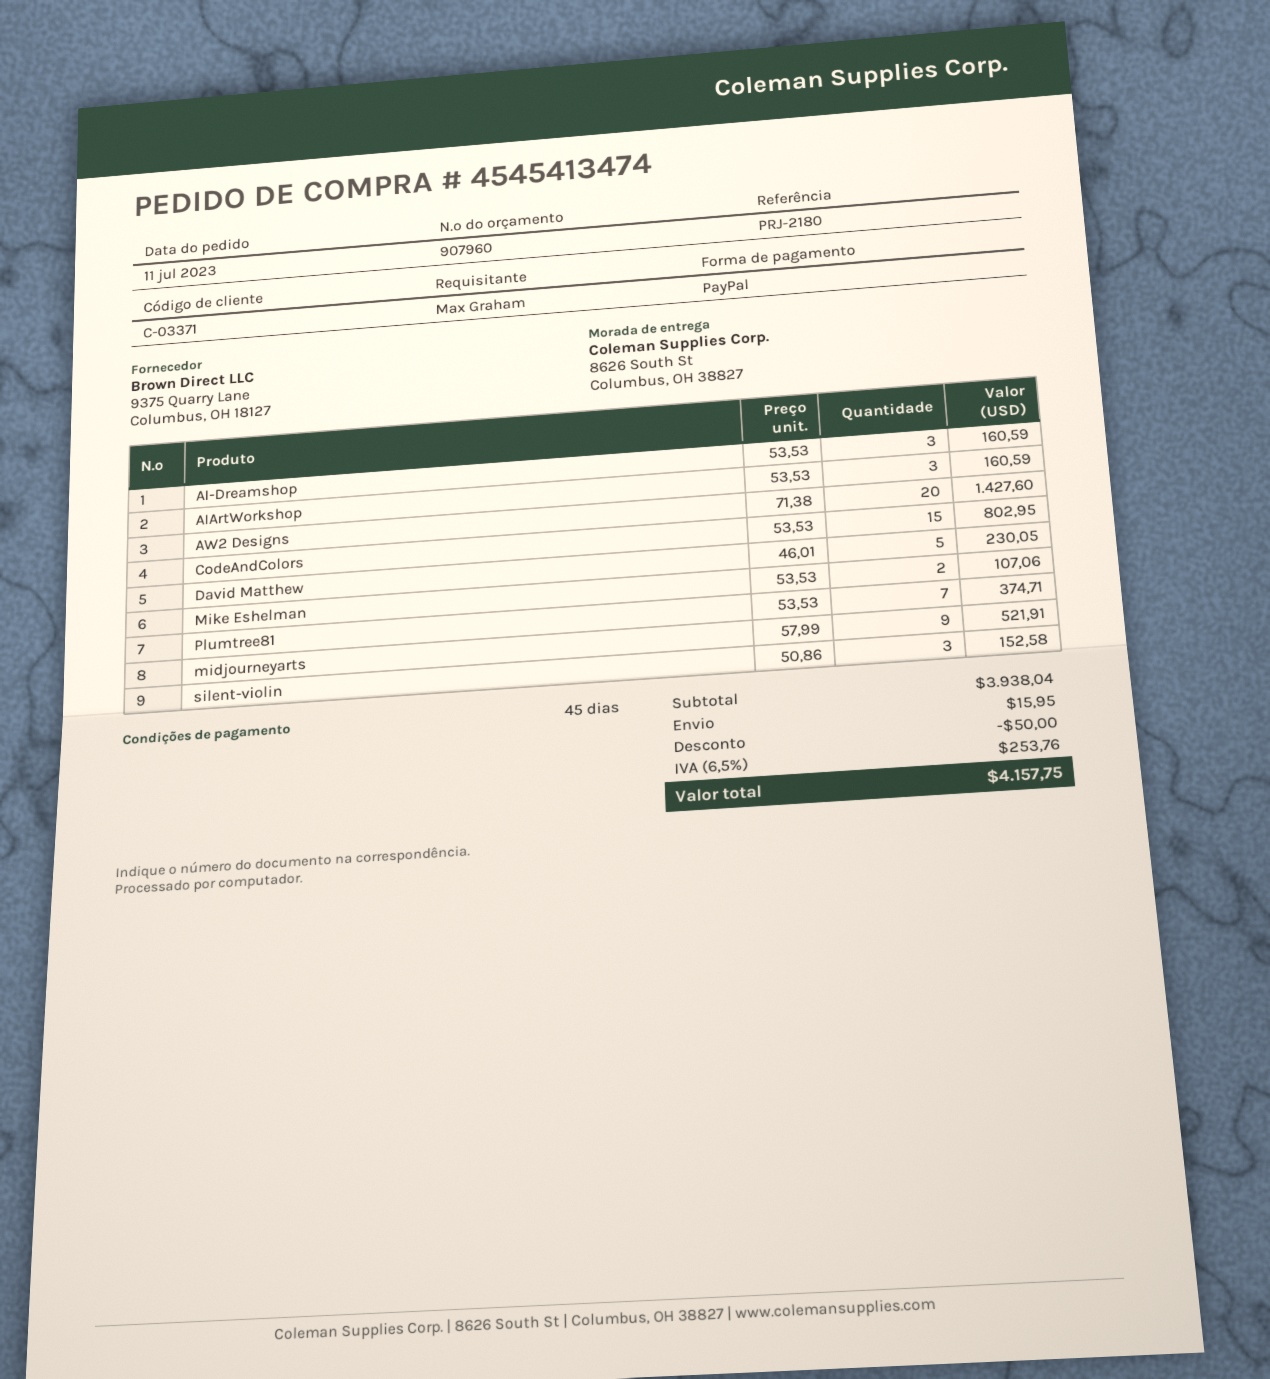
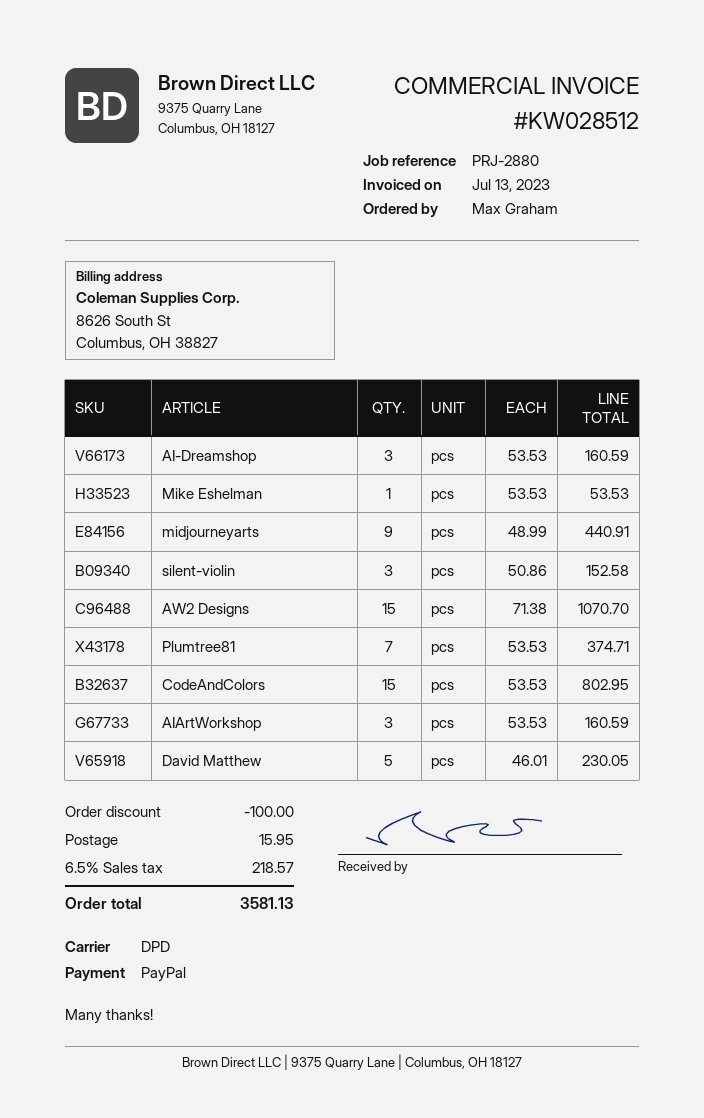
reference: PRJ-2180 -> PRJ-2880
AW2 Designs: 20 x 71.38 = 1427.60 -> 15 x 71.38 = 1070.70
Mike Eshelman: 2 x 53.53 = 107.06 -> 1 x 53.53 = 53.53
midjourneyarts: 9 x 57.99 = 521.91 -> 9 x 48.99 = 440.91
discount: 50.00 -> 100.00
tax: 6.5% = 253.76 -> 6.5% = 218.57
total: 4157.75 -> 3581.13

